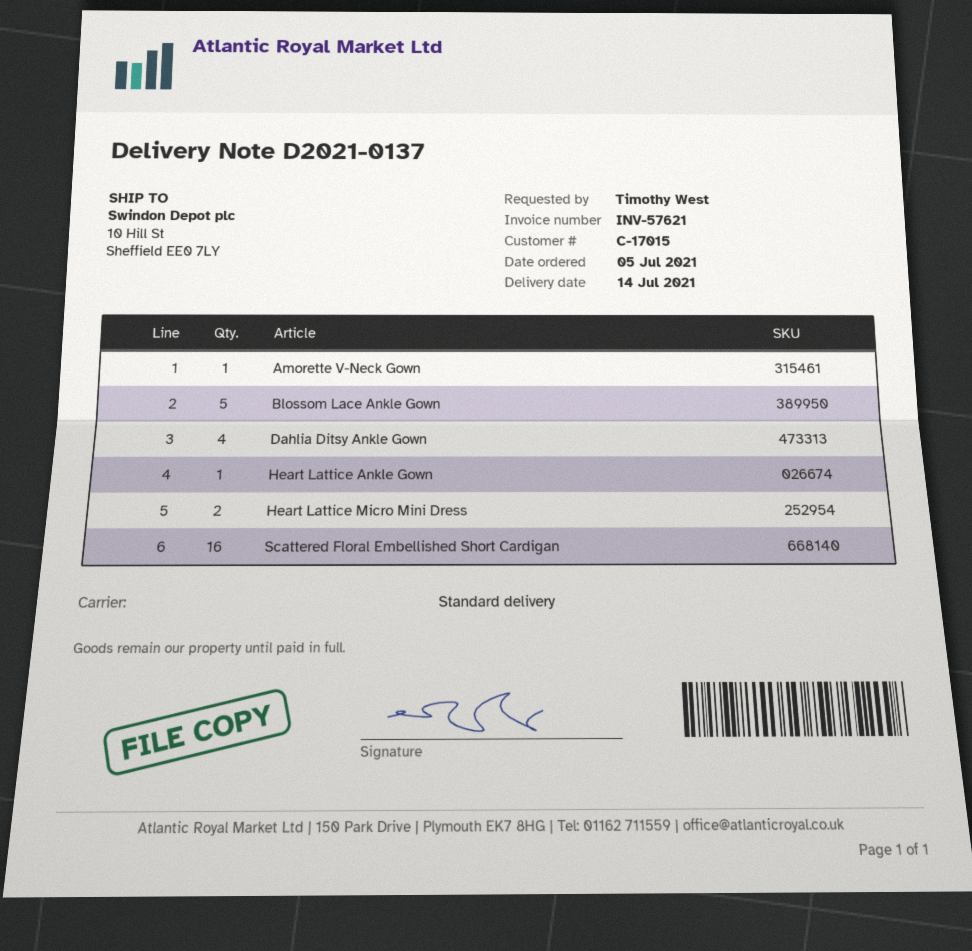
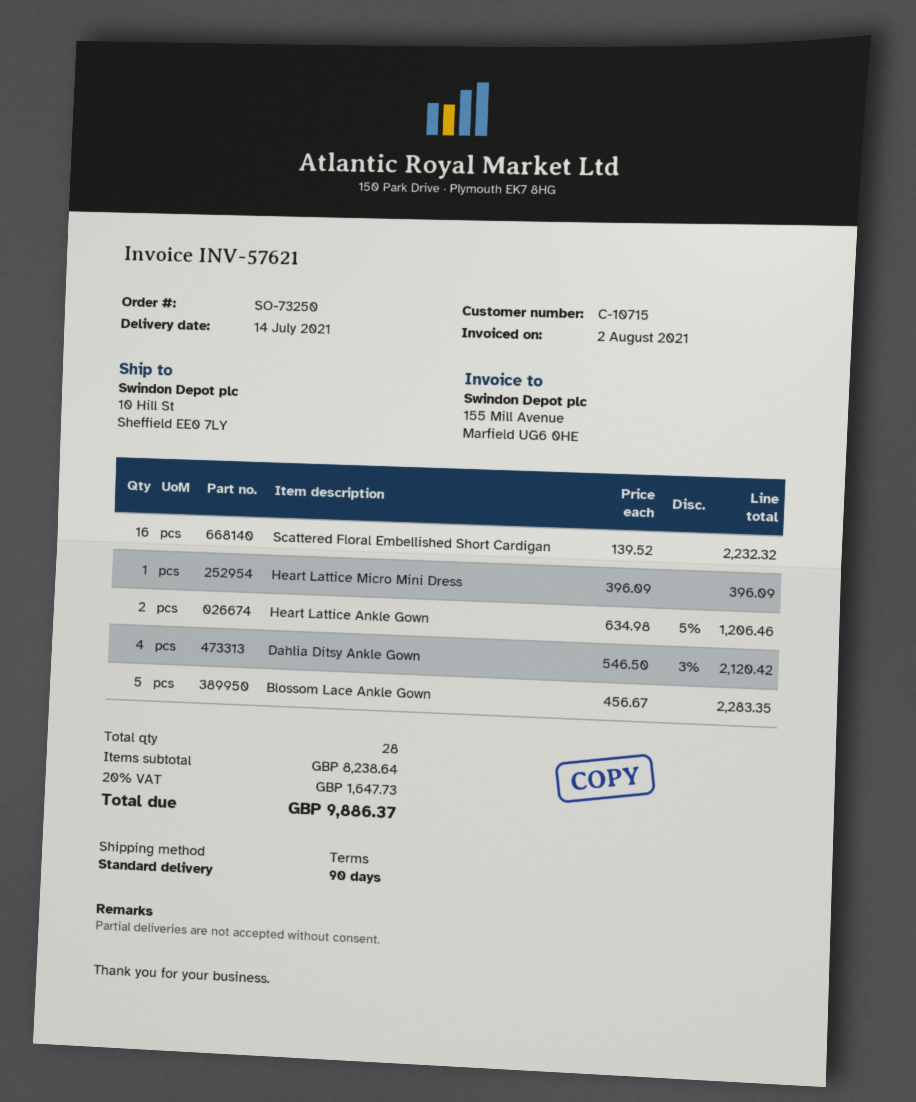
customer number: C-17015 -> C-10715
Amorette V-Neck Gown: 1 -> none
Heart Lattice Ankle Gown: 1 -> 2
Heart Lattice Micro Mini Dress: 2 -> 1

